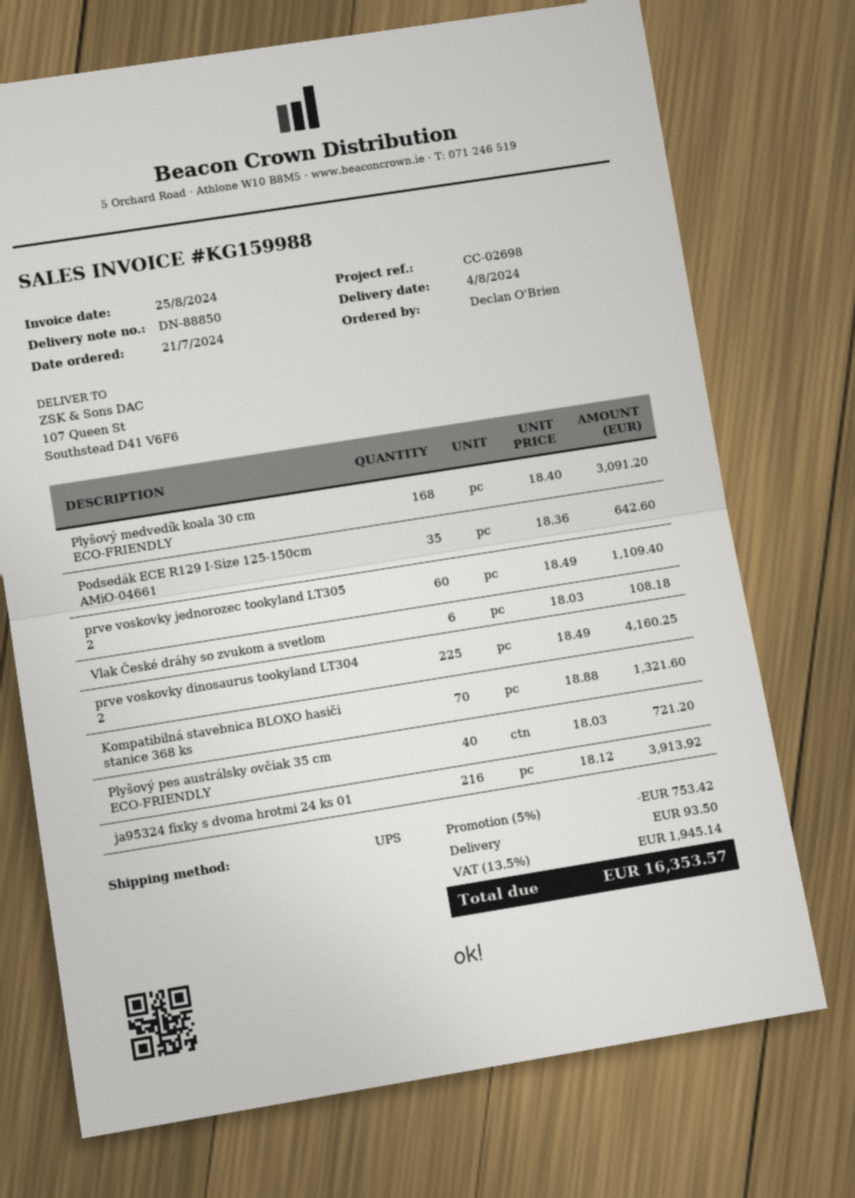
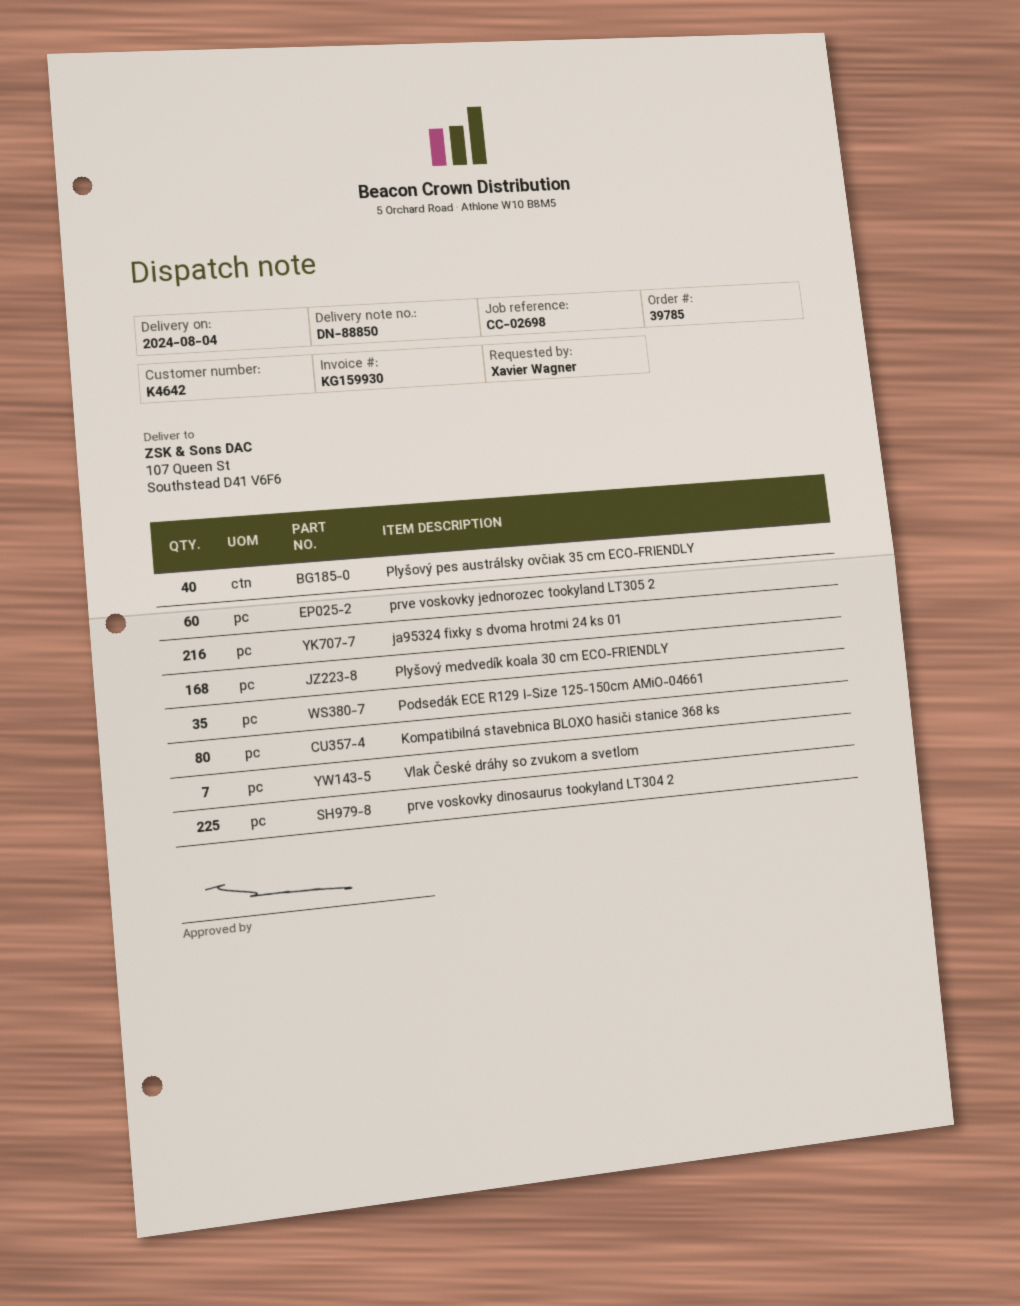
invoice number: KG159988 -> KG159930
ordered by: Declan O'Brien -> Xavier Wagner
Vlak České dráhy so zvukom a svetlom: 6 -> 7
Kompatibilná stavebnica BLOXO hasiči stanice 368 ks: 70 -> 80

